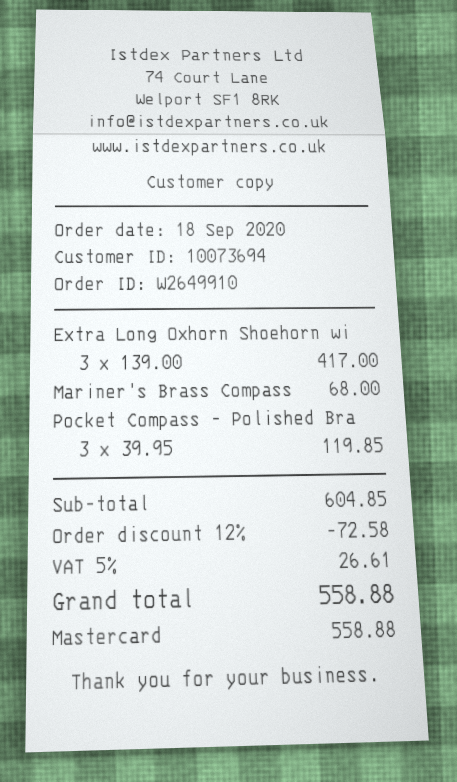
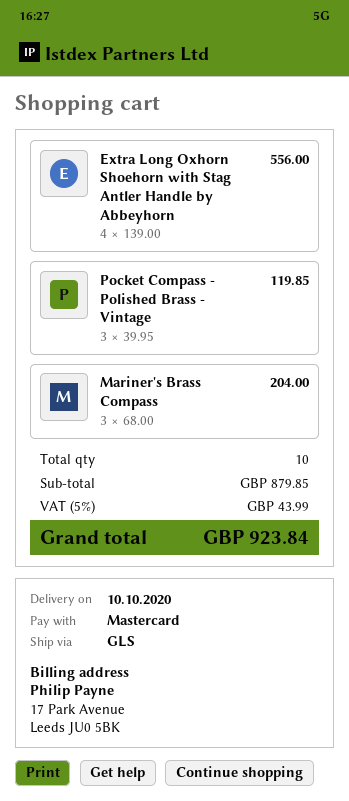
Extra Long Oxhorn Shoehorn wi: 3 x 139.00 = 417.00 -> 4 x 139.00 = 556.00
Mariner's Brass Compass: 1 x 68.00 = 68.00 -> 3 x 68.00 = 204.00
subtotal: 604.85 -> 879.85
discount: 12% = 72.58 -> none
tax: 5% = 26.61 -> 5% = 43.99
total: 558.88 -> 923.84

